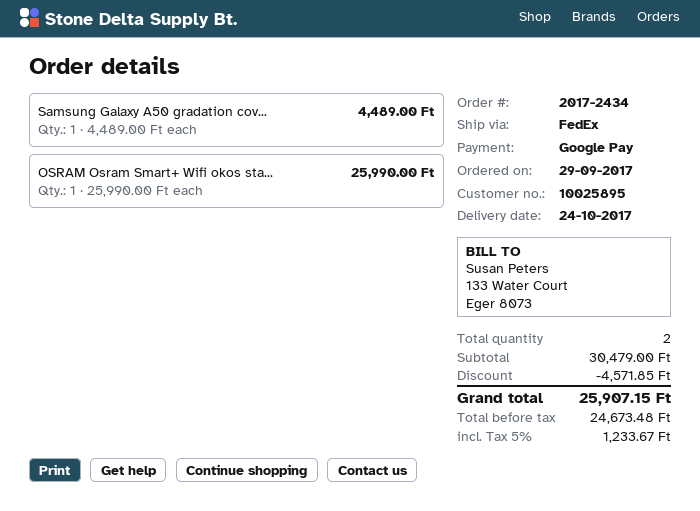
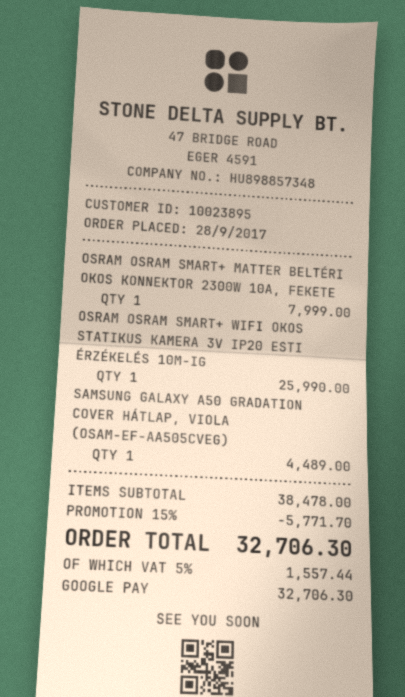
order date: 2017-09-29 -> 2017-09-28
customer number: 10025895 -> 10023895
OSRAM OSRAM SMART+ MATTER BELTÉRI OKOS KONNEKTOR 2300W 10A, FEKETE: none -> 1 for 7999.00
subtotal: 30479.00 -> 38478.00
discount: 4571.85 -> 5771.70
tax: 5% = 1233.67 -> 5% = 1557.44
total: 25907.15 -> 32706.30

